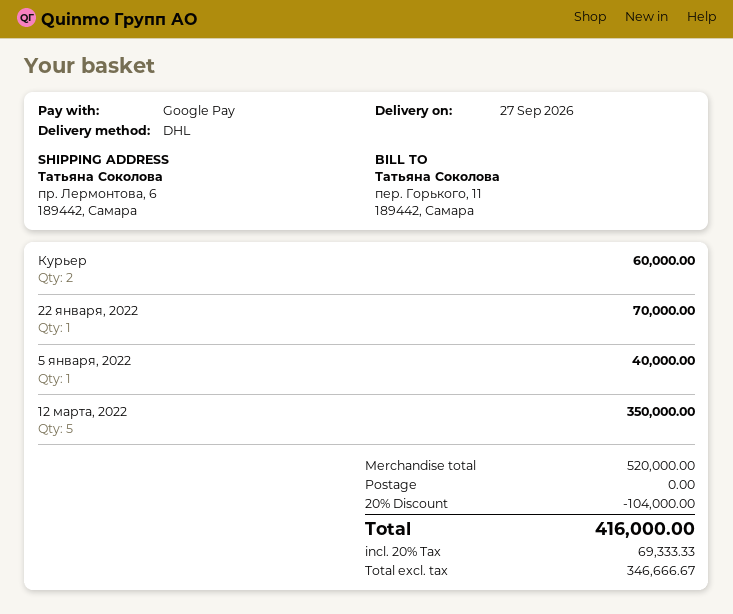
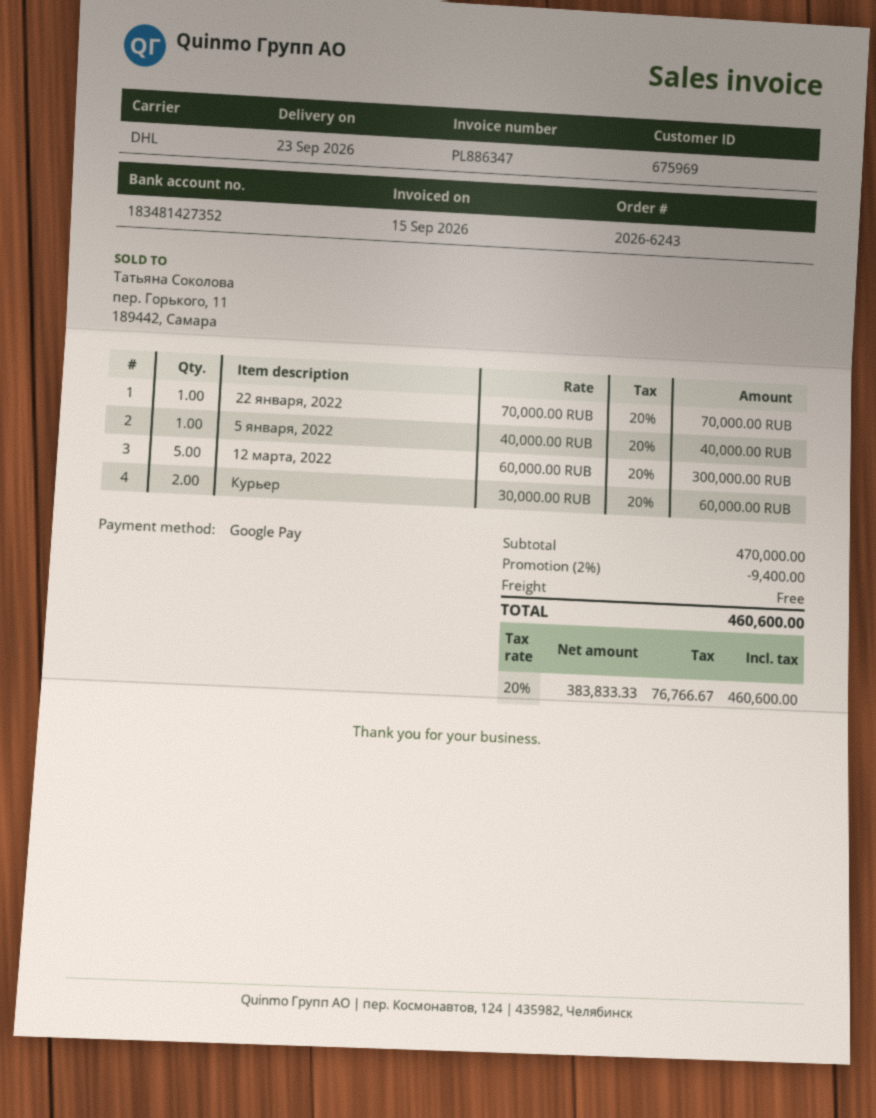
delivery date: 2026-09-27 -> 2026-09-23
12 марта, 2022: 5 for 350000.00 -> 5 for 300000.00
subtotal: 520000.00 -> 470000.00
discount: 20% = 104000.00 -> 2% = 9400.00
net: 346666.67 -> 383833.33
tax: 20% = 69333.33 -> 20% = 76766.67
total: 416000.00 -> 460600.00

